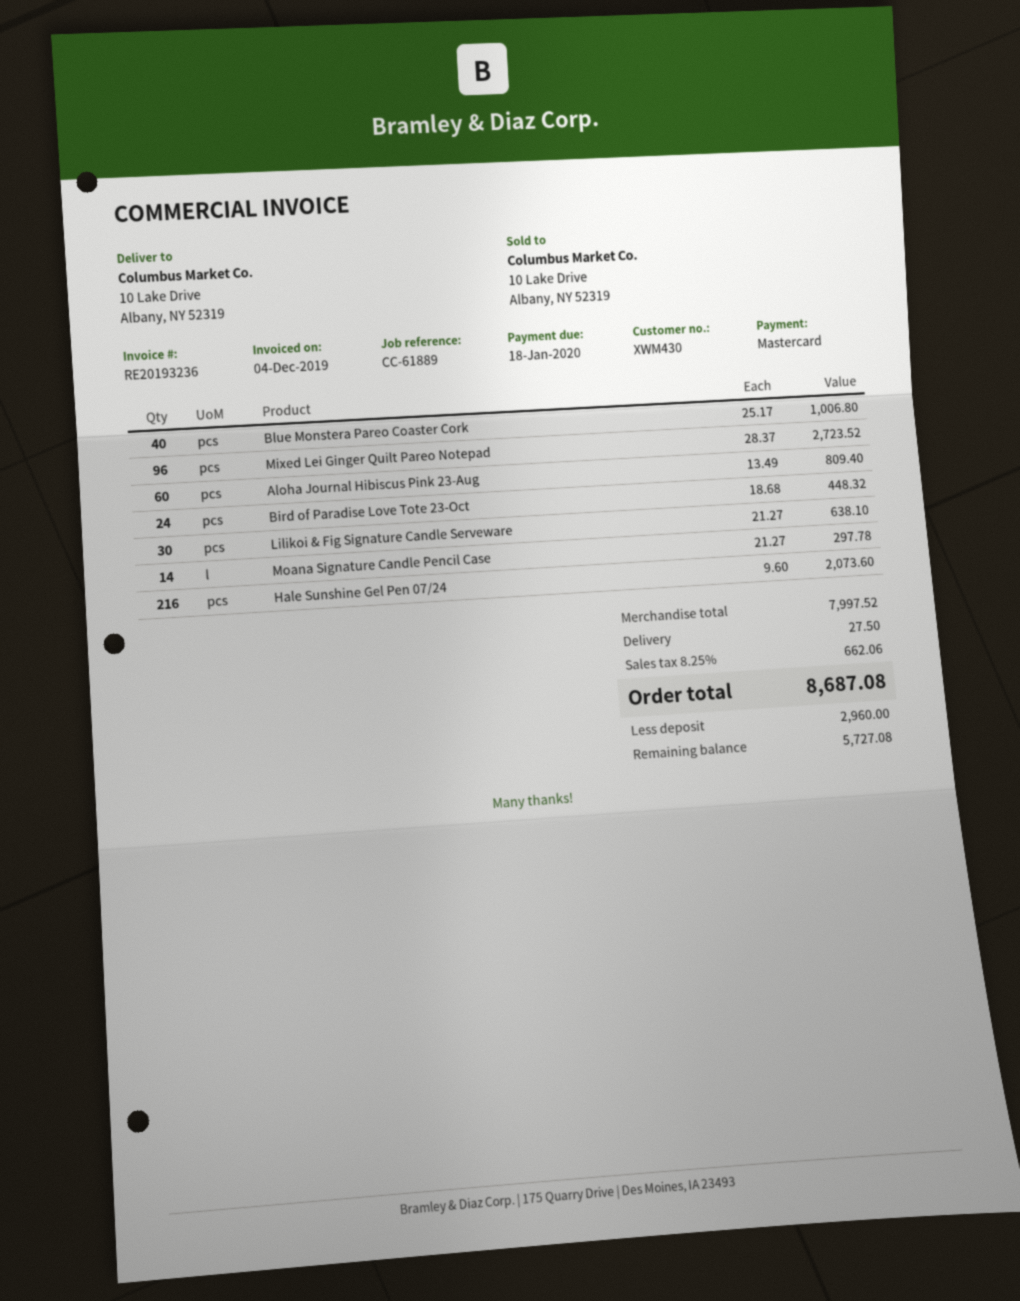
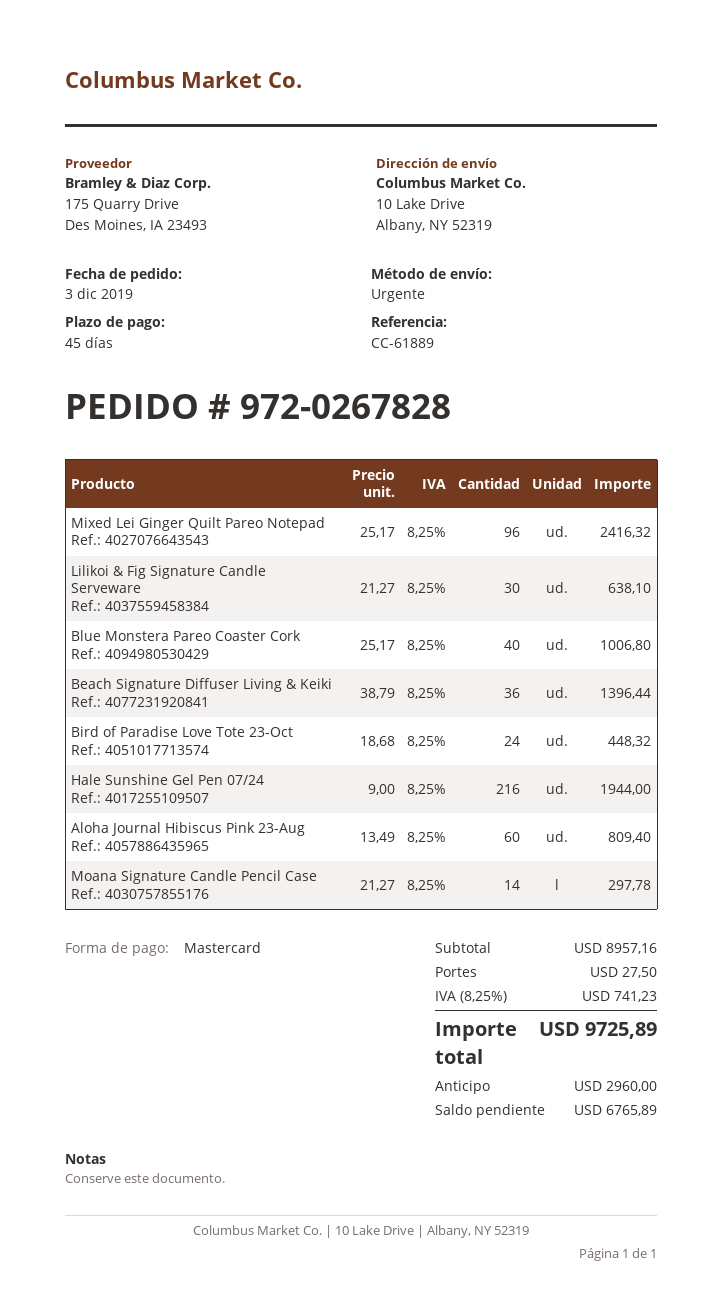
Mixed Lei Ginger Quilt Pareo Notepad: 96 x 28.37 = 2723.52 -> 96 x 25.17 = 2416.32
Hale Sunshine Gel Pen 07/24: 216 x 9.60 = 2073.60 -> 216 x 9.00 = 1944.00
Beach Signature Diffuser Living & Keiki: none -> 36 x 38.79 = 1396.44
subtotal: 7997.52 -> 8957.16
tax: 8.25% = 662.06 -> 8.25% = 741.23
total: 8687.08 -> 9725.89
balance: 5727.08 -> 6765.89

